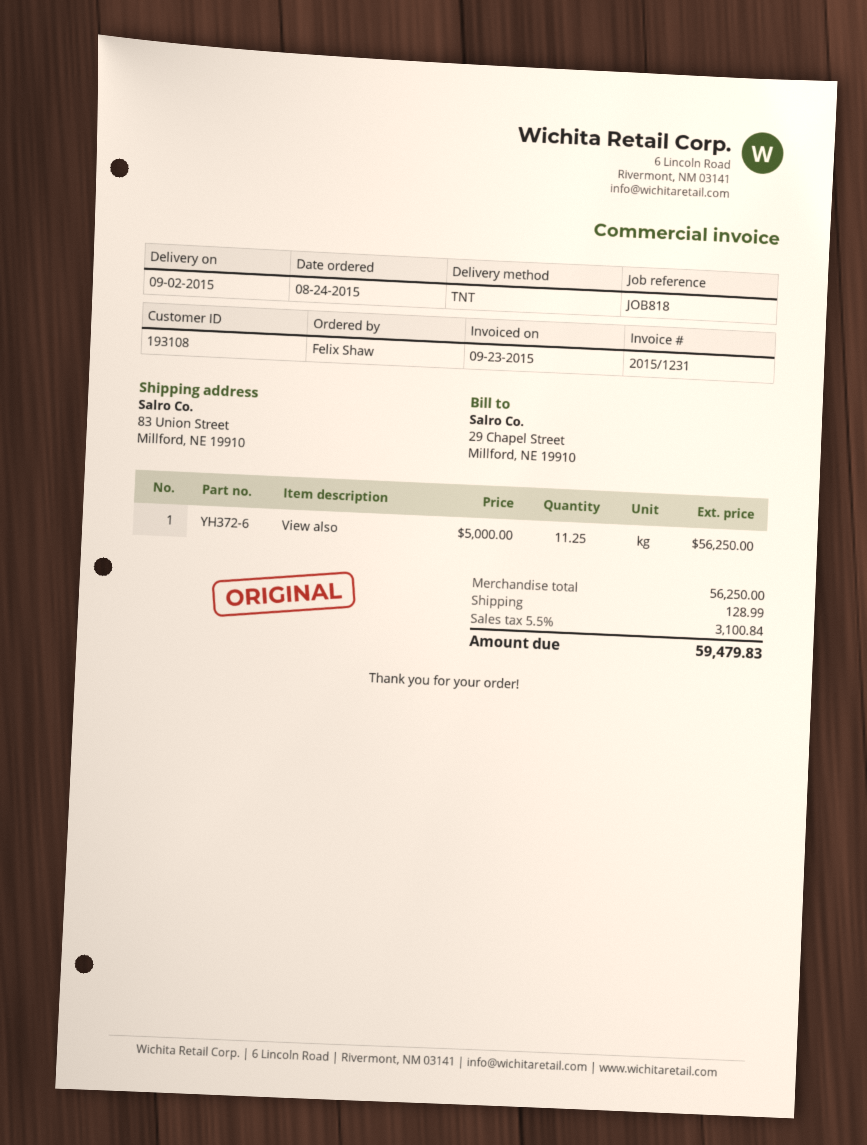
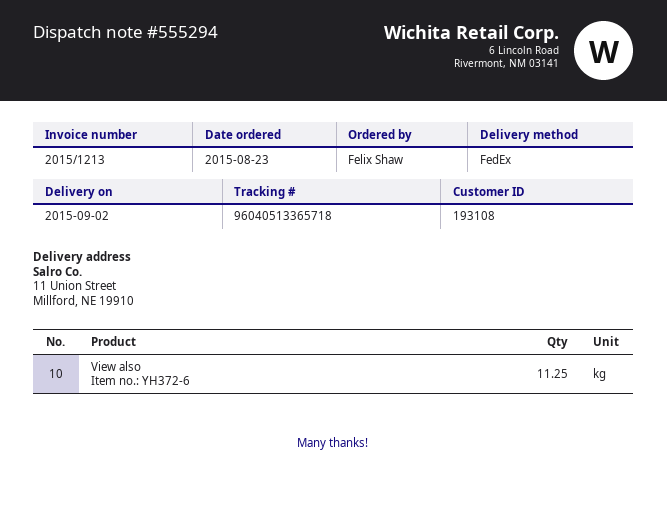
order date: 2015-08-24 -> 2015-08-23
invoice number: 2015/1231 -> 2015/1213
shipping method: TNT -> FedEx
ship to: 83 Union Street, Millford, NE 19910 -> 11 Union Street, Millford, NE 19910

